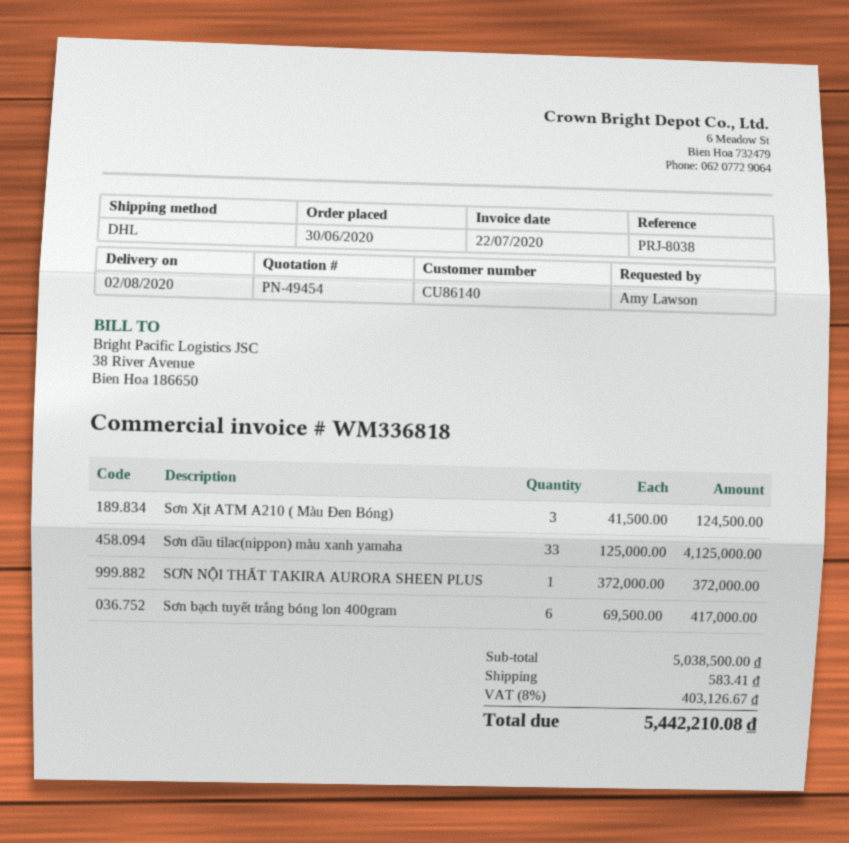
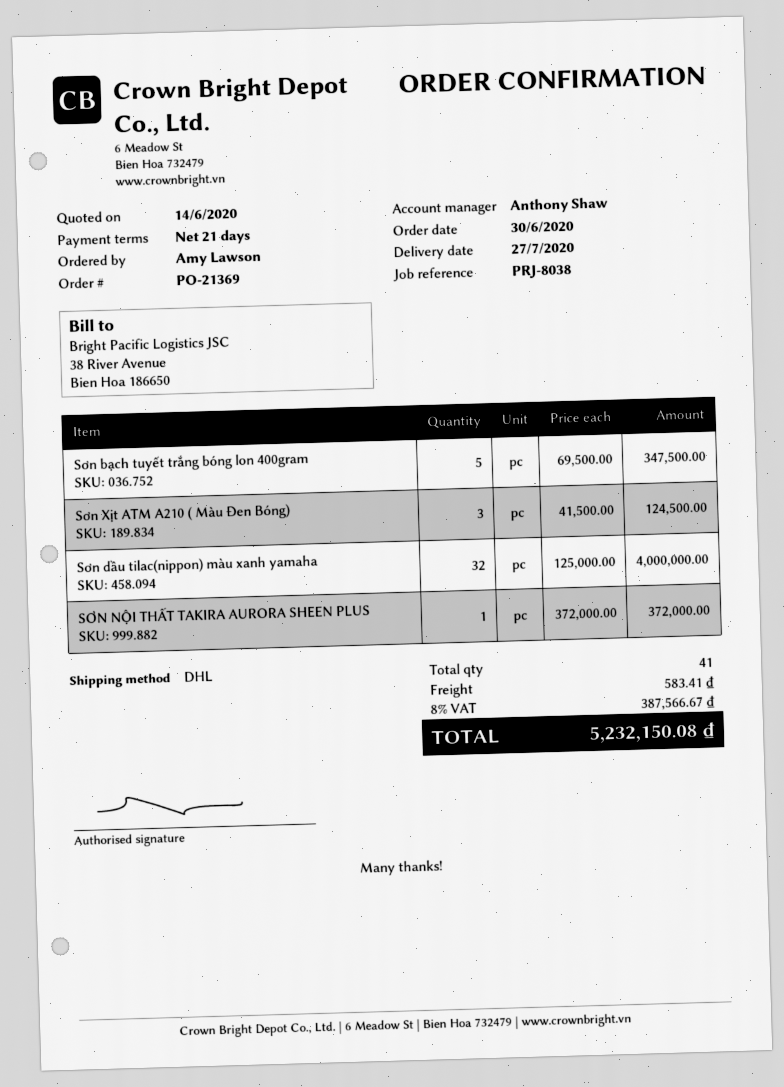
delivery date: 2020-08-02 -> 2020-07-27
Sơn dầu tilac(nippon) màu xanh yamaha: 33 x 125000.00 = 4125000.00 -> 32 x 125000.00 = 4000000.00
Sơn bạch tuyết trắng bóng lon 400gram: 6 x 69500.00 = 417000.00 -> 5 x 69500.00 = 347500.00
tax: 8% = 403126.67 -> 8% = 387566.67
total: 5442210.08 -> 5232150.08

